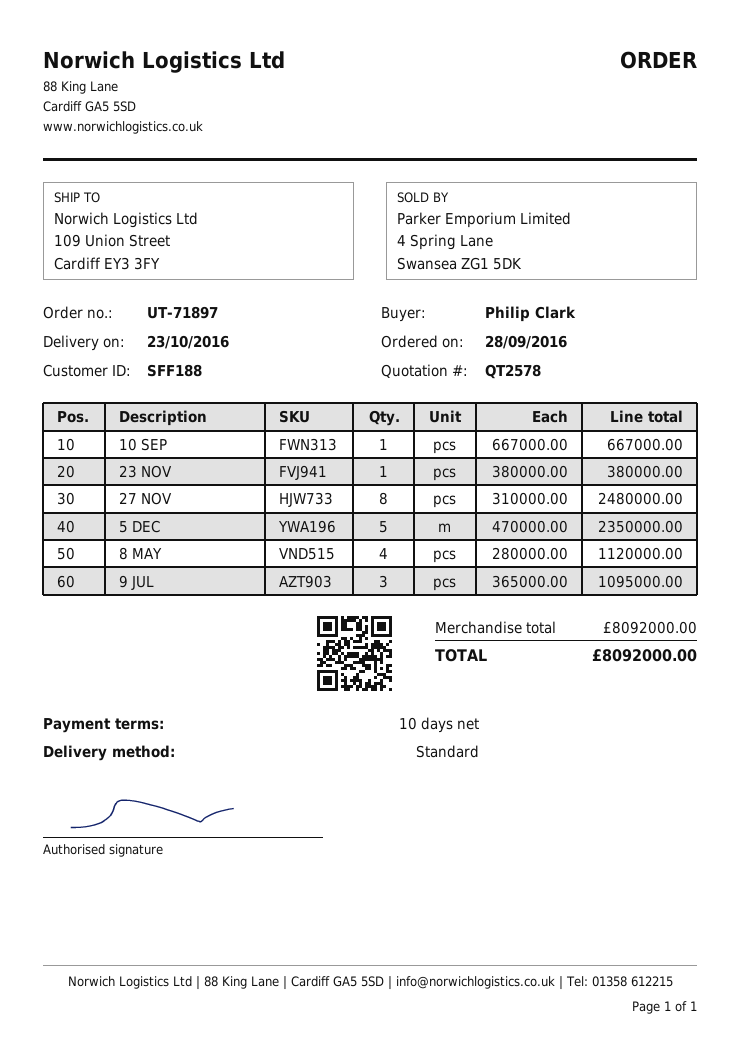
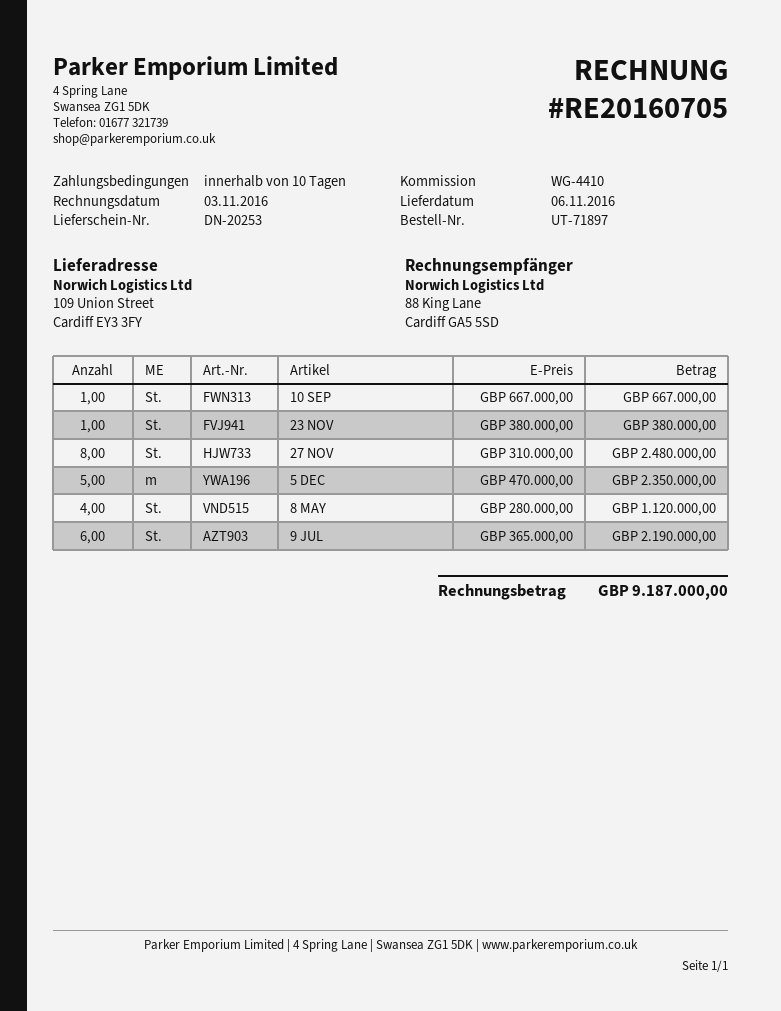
delivery date: 2016-10-23 -> 2016-11-06
9 JUL: 3 x 365000.00 = 1095000.00 -> 6 x 365000.00 = 2190000.00
total: 8092000.00 -> 9187000.00

